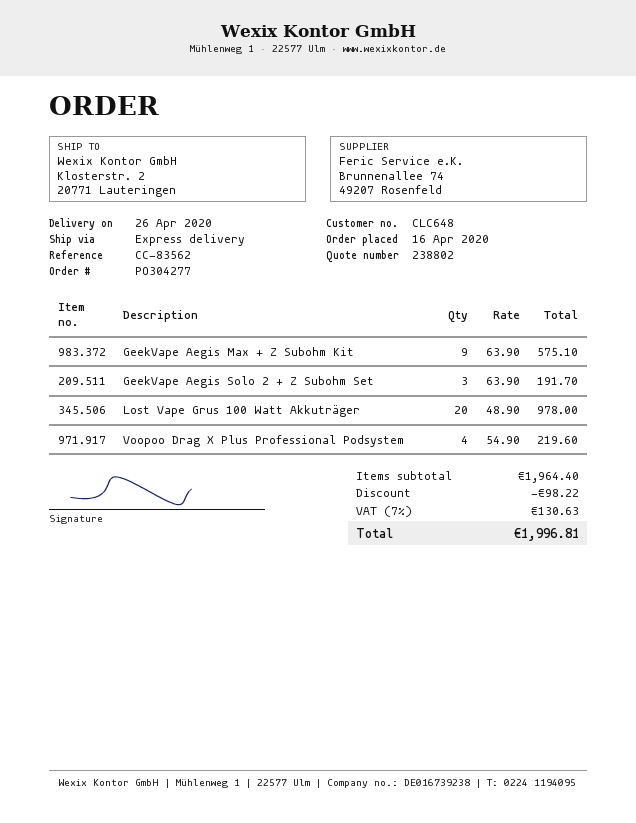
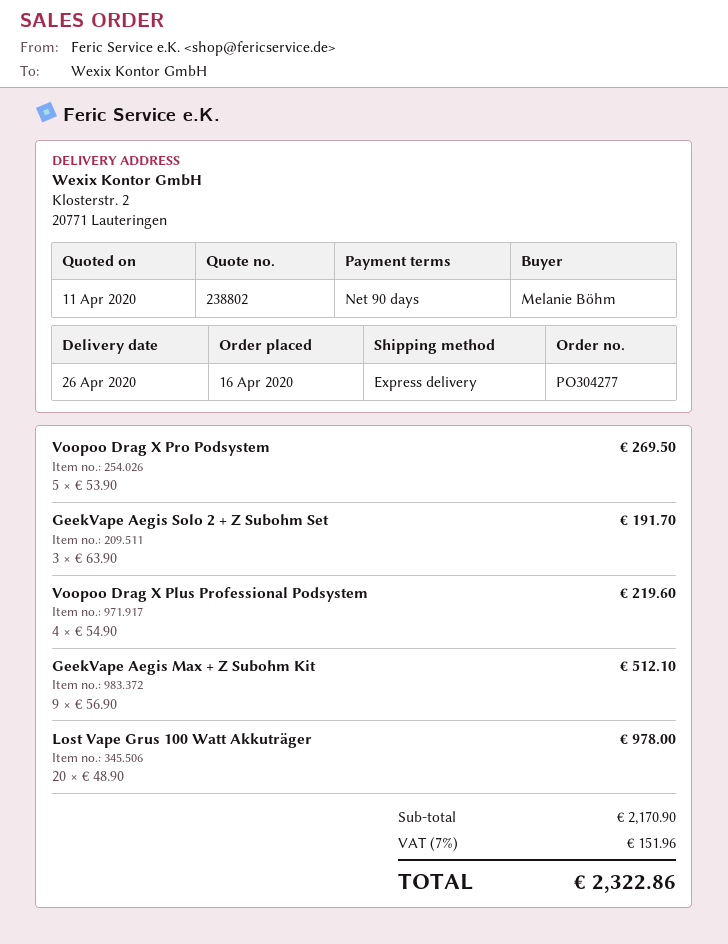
GeekVape Aegis Max + Z Subohm Kit: 9 x 63.90 = 575.10 -> 9 x 56.90 = 512.10
Voopoo Drag X Pro Podsystem: none -> 5 x 53.90 = 269.50
subtotal: 1964.40 -> 2170.90
discount: 98.22 -> none
tax: 7% = 130.63 -> 7% = 151.96
total: 1996.81 -> 2322.86

